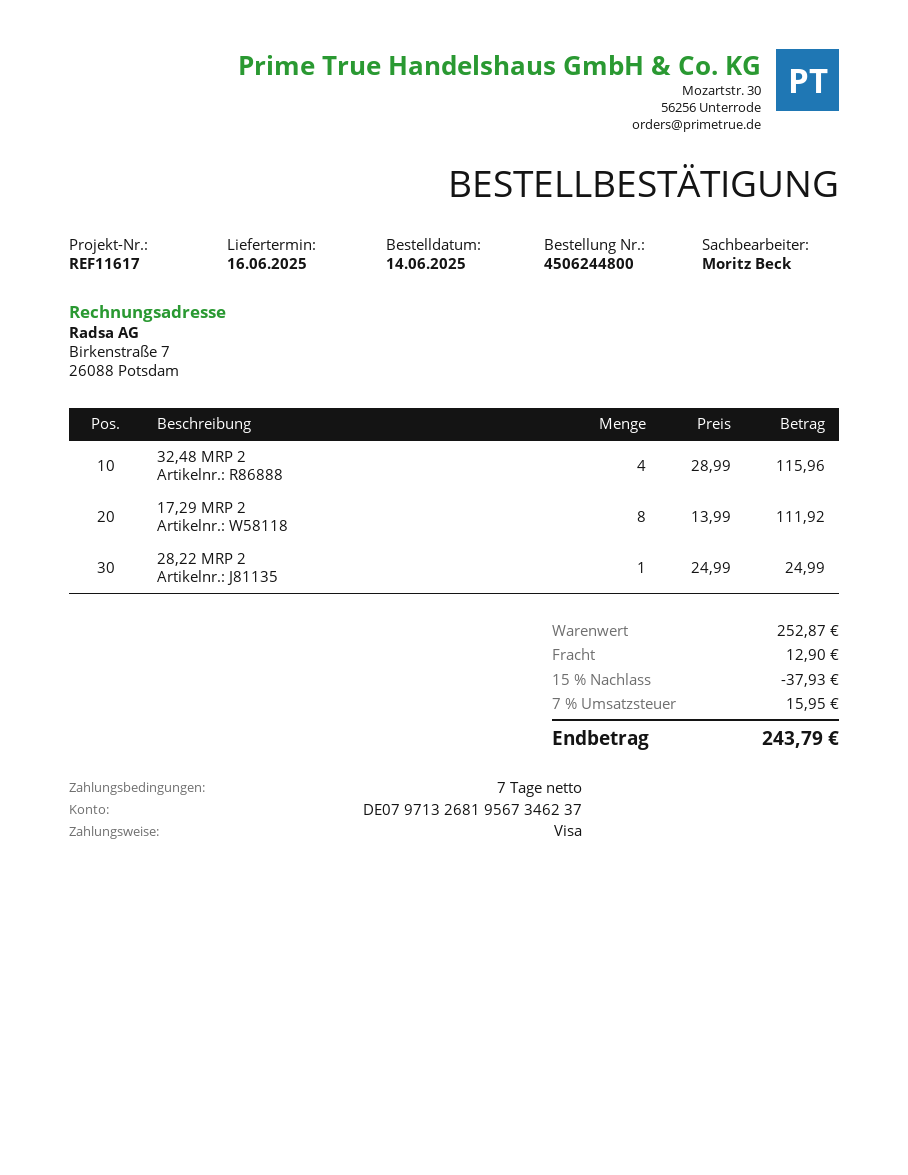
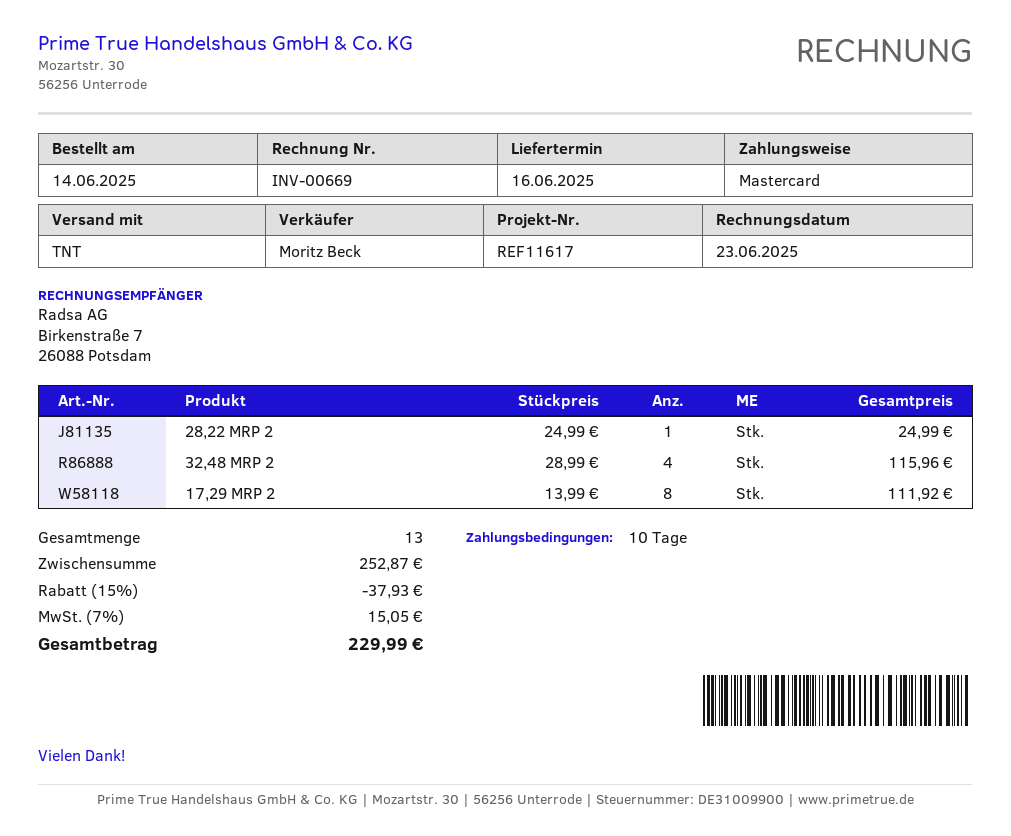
payment terms: 7 days -> 10 days
payment method: Visa -> Mastercard
shipping: 12.90 -> none
tax: 7% = 15.95 -> 7% = 15.05
total: 243.79 -> 229.99

